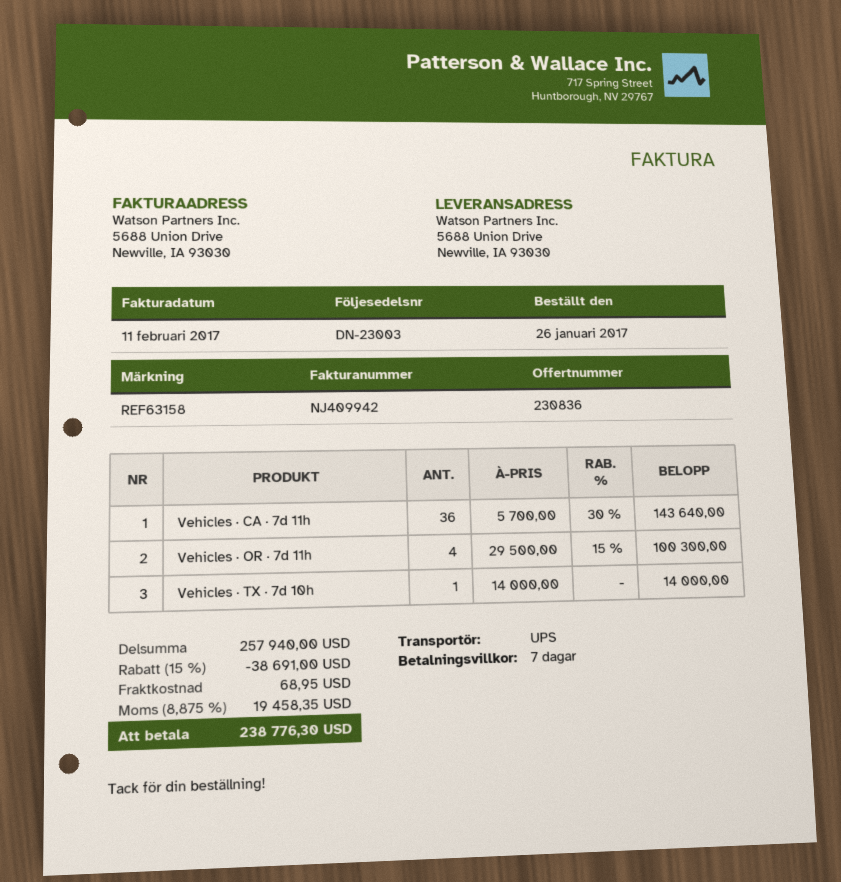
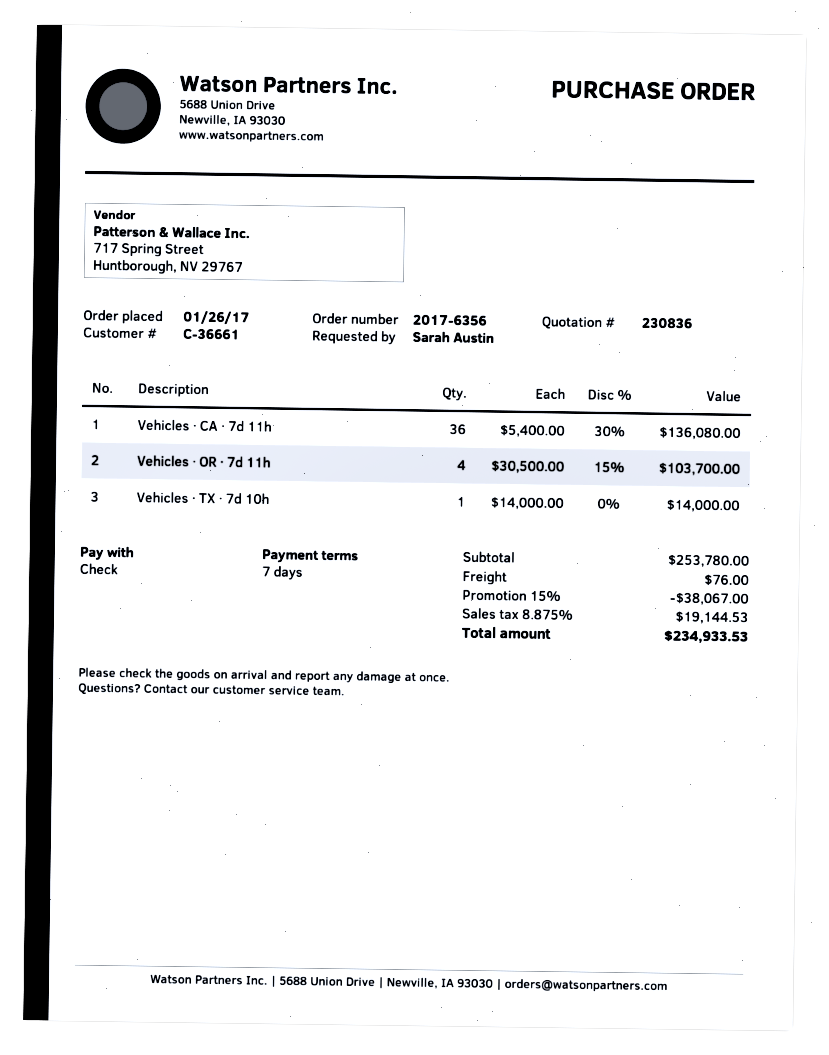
Vehicles · CA · 7d 11h: 36 x 5700.00 - 30% = 143640.00 -> 36 x 5400.00 - 30% = 136080.00
Vehicles · OR · 7d 11h: 4 x 29500.00 - 15% = 100300.00 -> 4 x 30500.00 - 15% = 103700.00
subtotal: 257940.00 -> 253780.00
discount: 15% = 38691.00 -> 15% = 38067.00
shipping: 68.95 -> 76.00
tax: 8.875% = 19458.35 -> 8.875% = 19144.53
total: 238776.30 -> 234933.53

